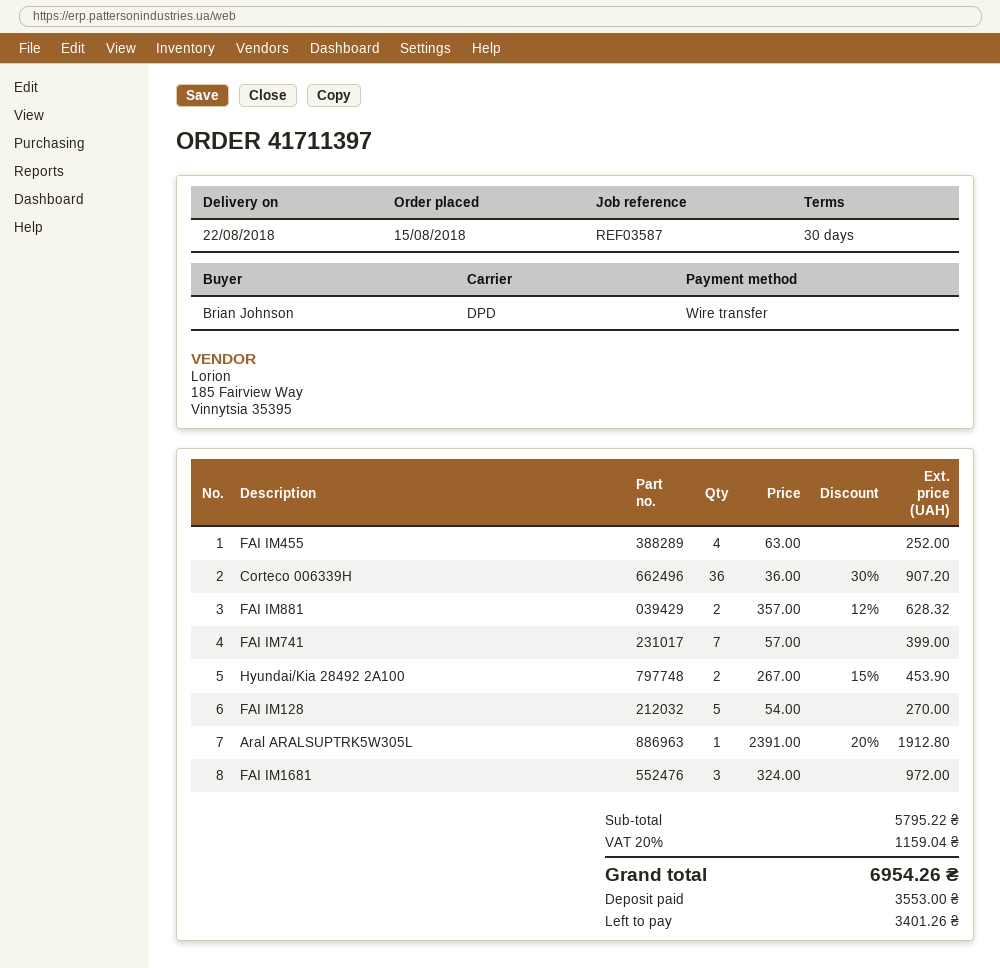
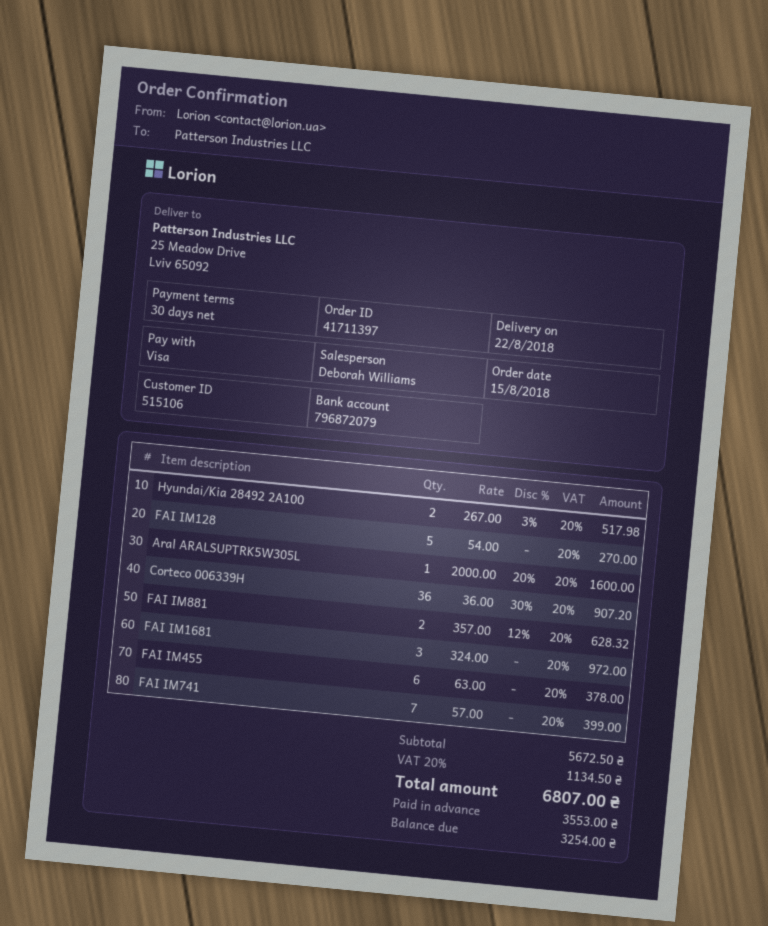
payment method: bank transfer -> Visa
FAI IM455: 4 x 63.00 = 252.00 -> 6 x 63.00 = 378.00
Hyundai/Kia 28492 2A100: 2 x 267.00 - 15% = 453.90 -> 2 x 267.00 - 3% = 517.98
Aral ARALSUPTRK5W305L: 1 x 2391.00 - 20% = 1912.80 -> 1 x 2000.00 - 20% = 1600.00
subtotal: 5795.22 -> 5672.50
tax: 20% = 1159.04 -> 20% = 1134.50
total: 6954.26 -> 6807.00
balance: 3401.26 -> 3254.00

